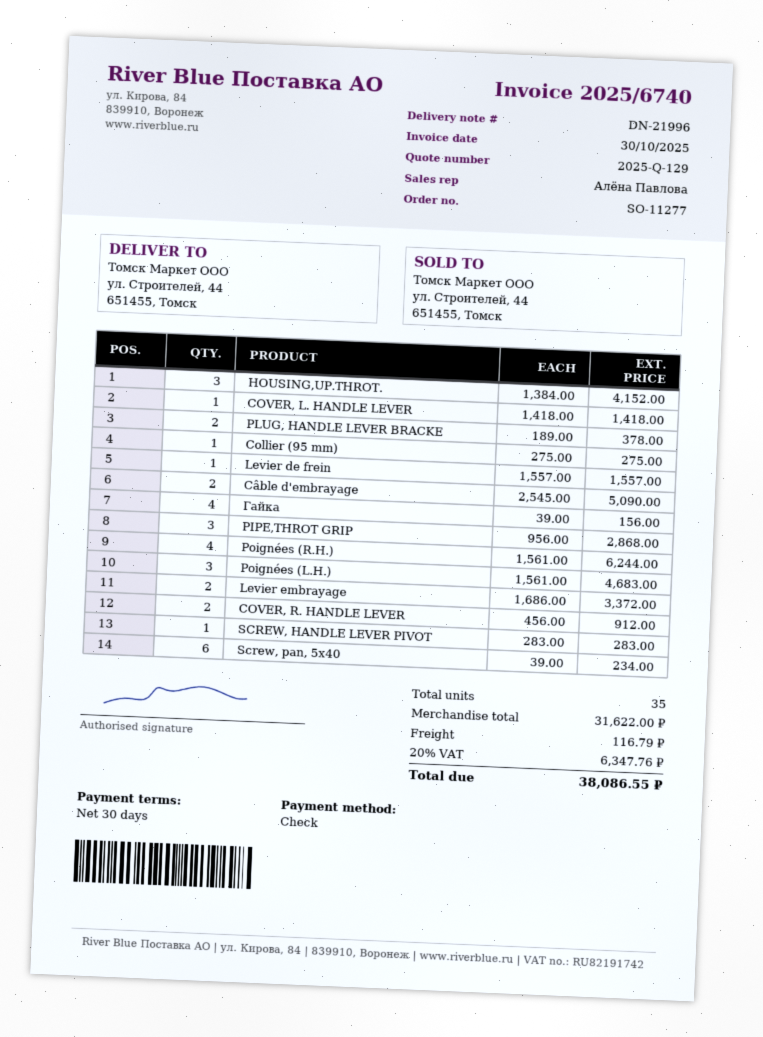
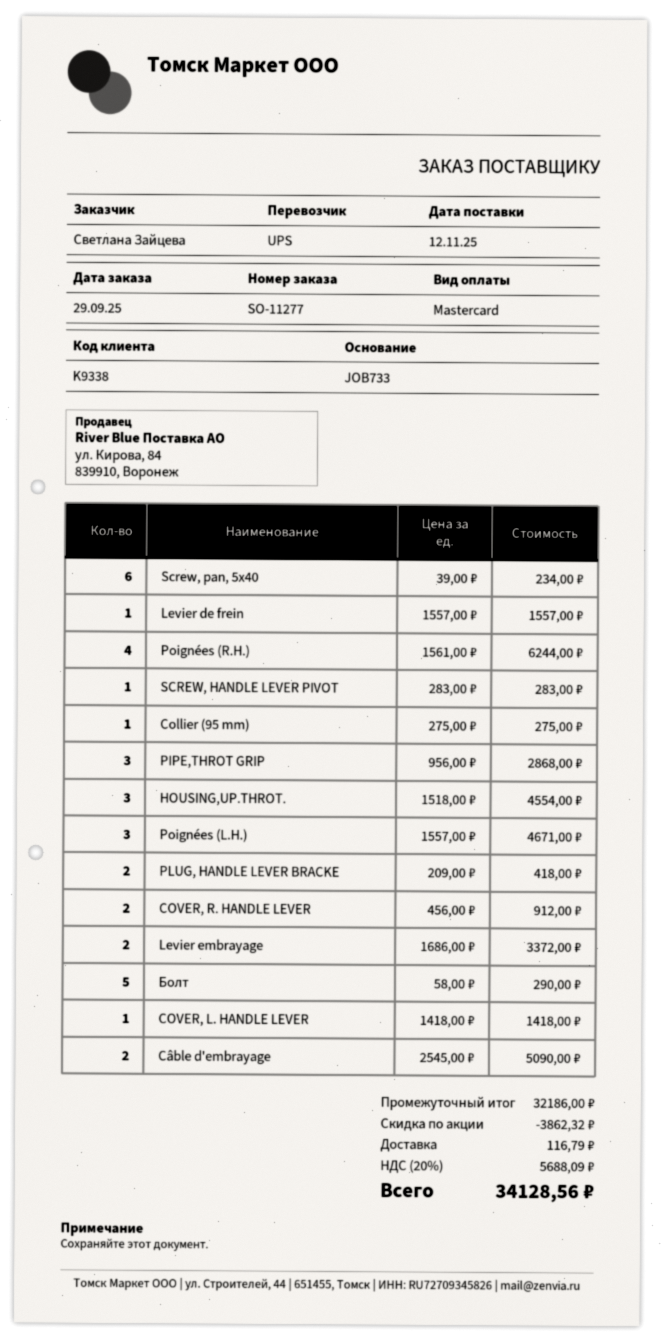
payment method: cheque -> Mastercard
HOUSING,UP.THROT.: 3 x 1384.00 = 4152.00 -> 3 x 1518.00 = 4554.00
PLUG, HANDLE LEVER BRACKE: 2 x 189.00 = 378.00 -> 2 x 209.00 = 418.00
Гайка: 4 x 39.00 = 156.00 -> none
Poignées (L.H.): 3 x 1561.00 = 4683.00 -> 3 x 1557.00 = 4671.00
Болт: none -> 5 x 58.00 = 290.00
subtotal: 31622.00 -> 32186.00
discount: none -> 3862.32
tax: 20% = 6347.76 -> 20% = 5688.09
total: 38086.55 -> 34128.56

